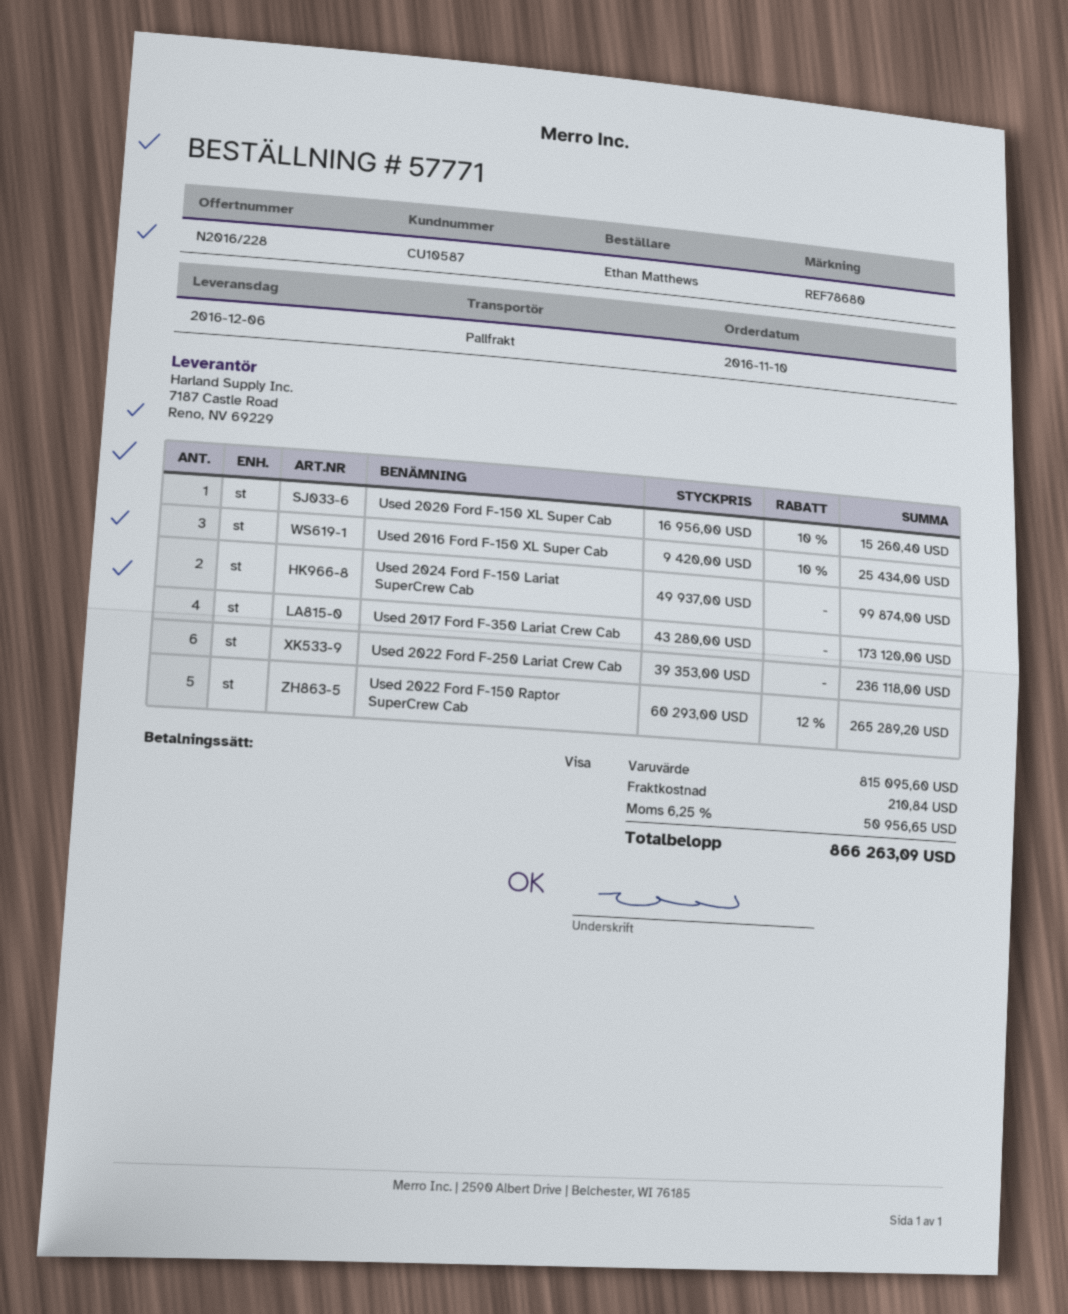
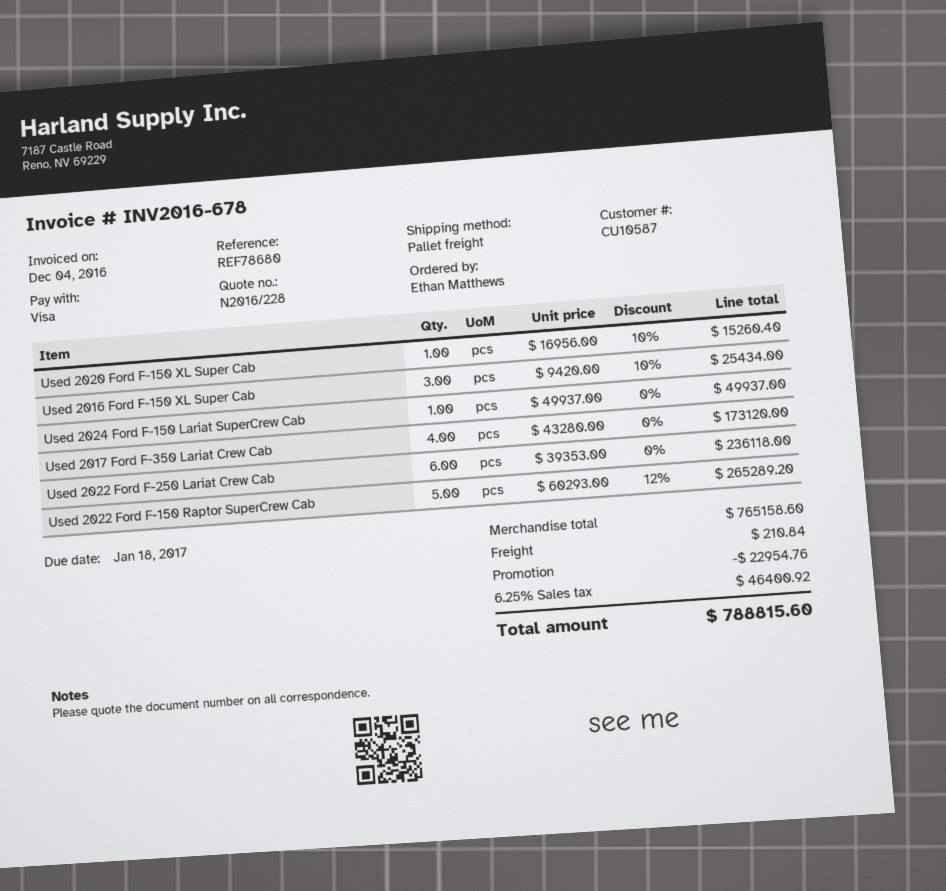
Used 2024 Ford F-150 Lariat SuperCrew Cab: 2 x 49937.00 = 99874.00 -> 1 x 49937.00 = 49937.00
subtotal: 815095.60 -> 765158.60
discount: none -> 22954.76
tax: 6.25% = 50956.65 -> 6.25% = 46400.92
total: 866263.09 -> 788815.60

